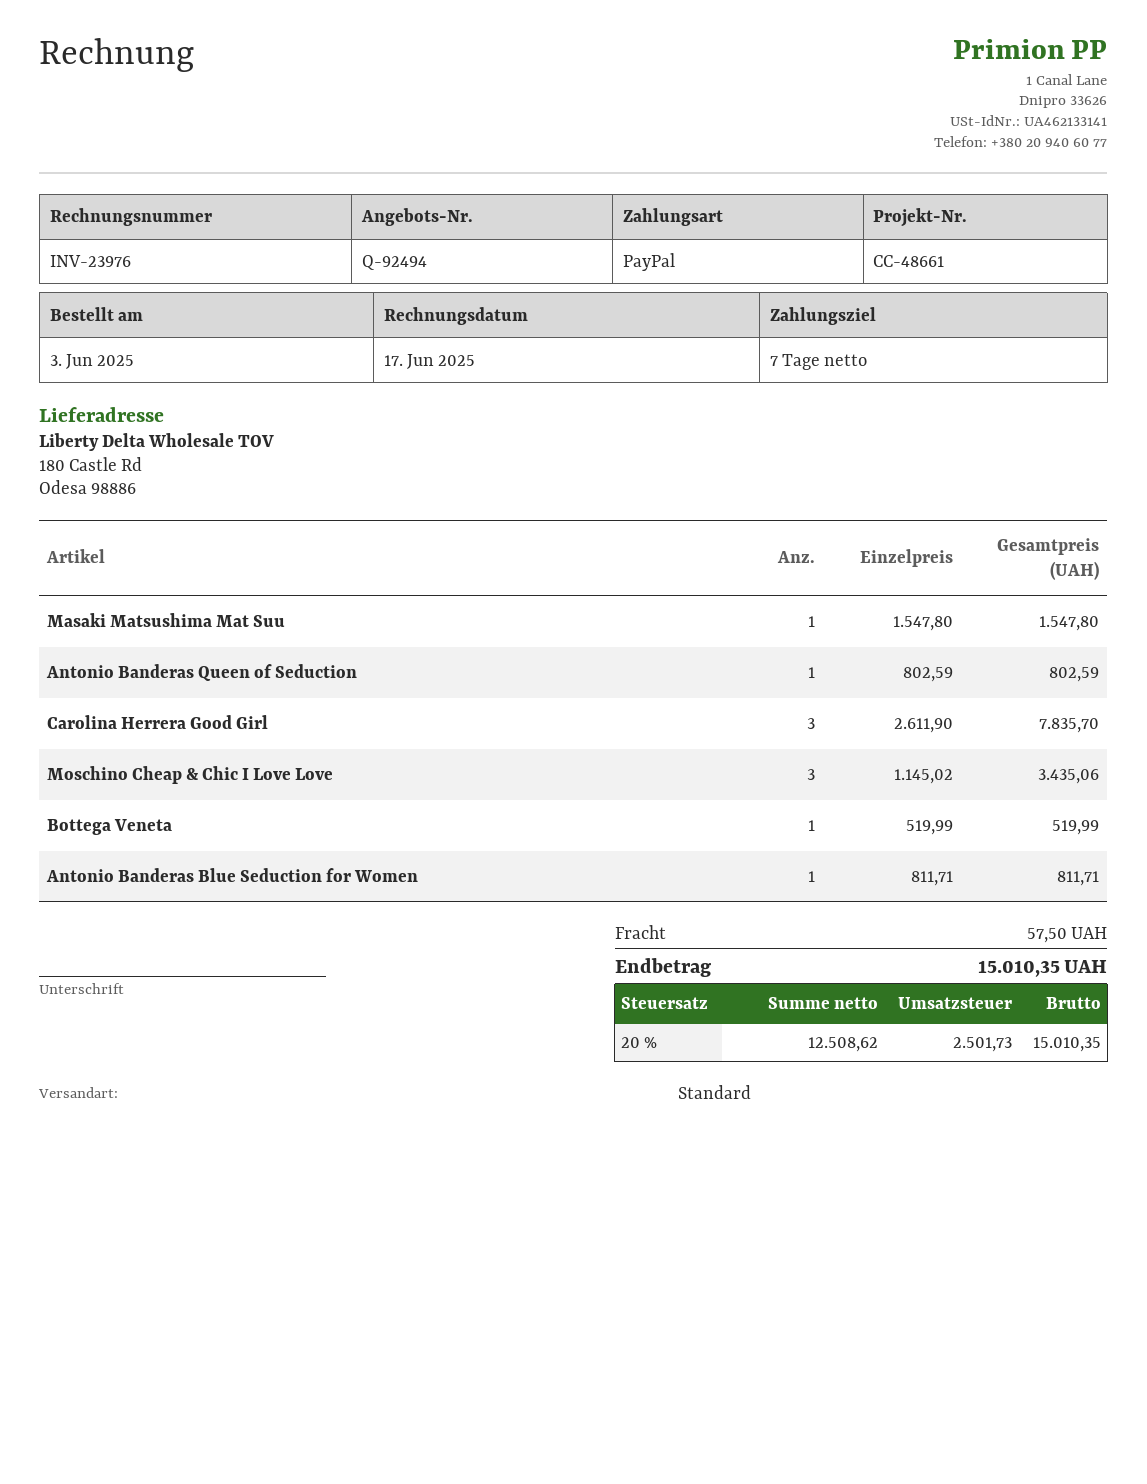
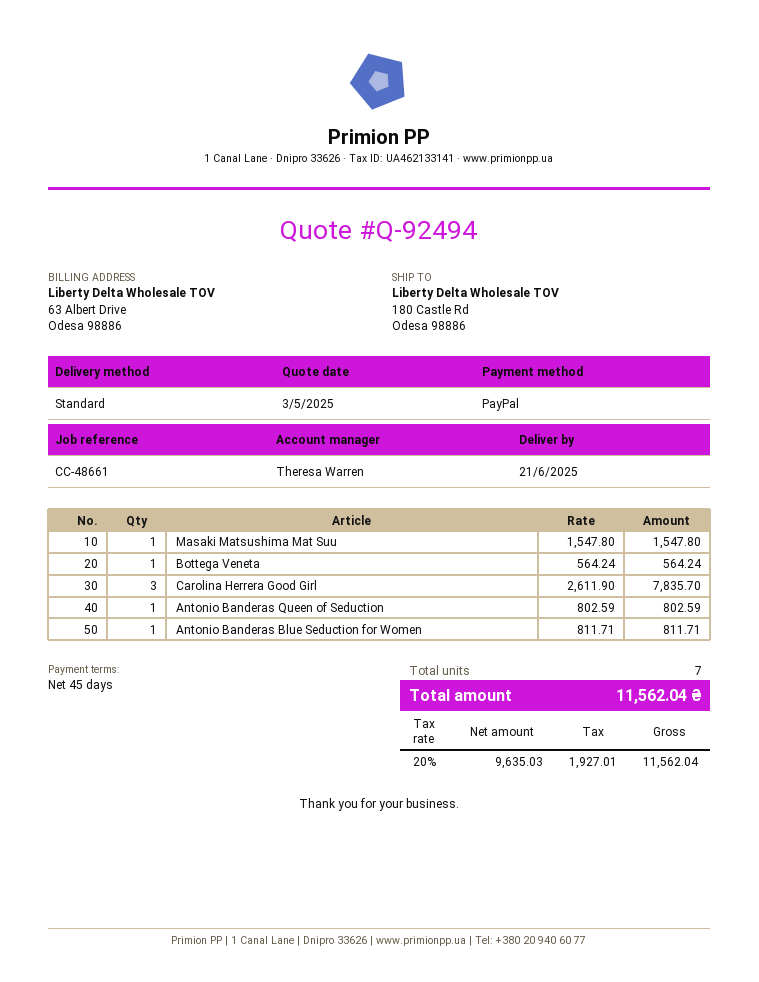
payment terms: 7 days -> 45 days
Moschino Cheap & Chic I Love Love: 3 x 1145.02 = 3435.06 -> none
Bottega Veneta: 1 x 519.99 = 519.99 -> 1 x 564.24 = 564.24
shipping: 57.50 -> none
net: 12508.62 -> 9635.03
tax: 20% = 2501.73 -> 20% = 1927.01
total: 15010.35 -> 11562.04

